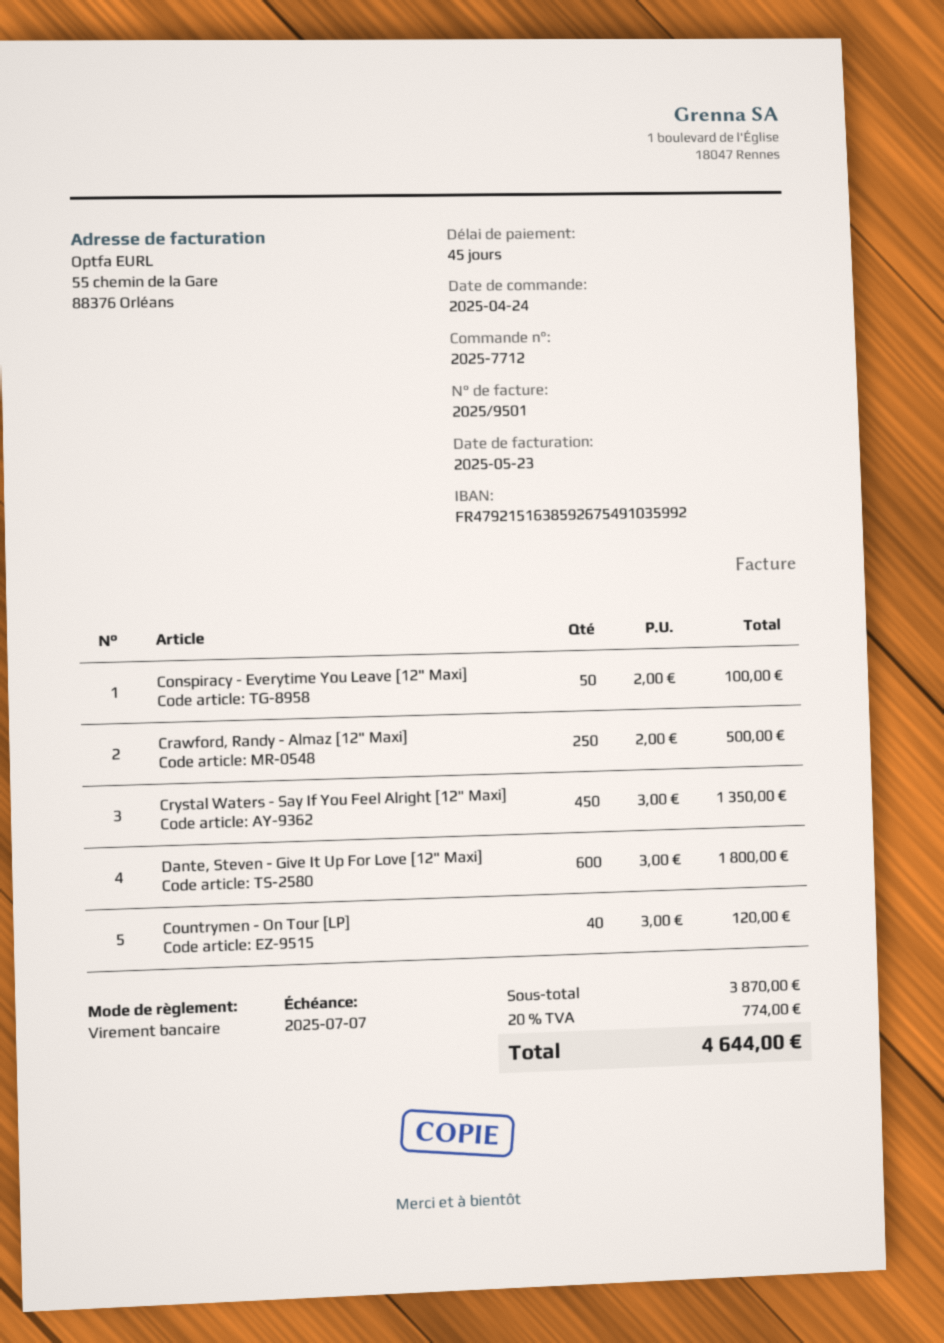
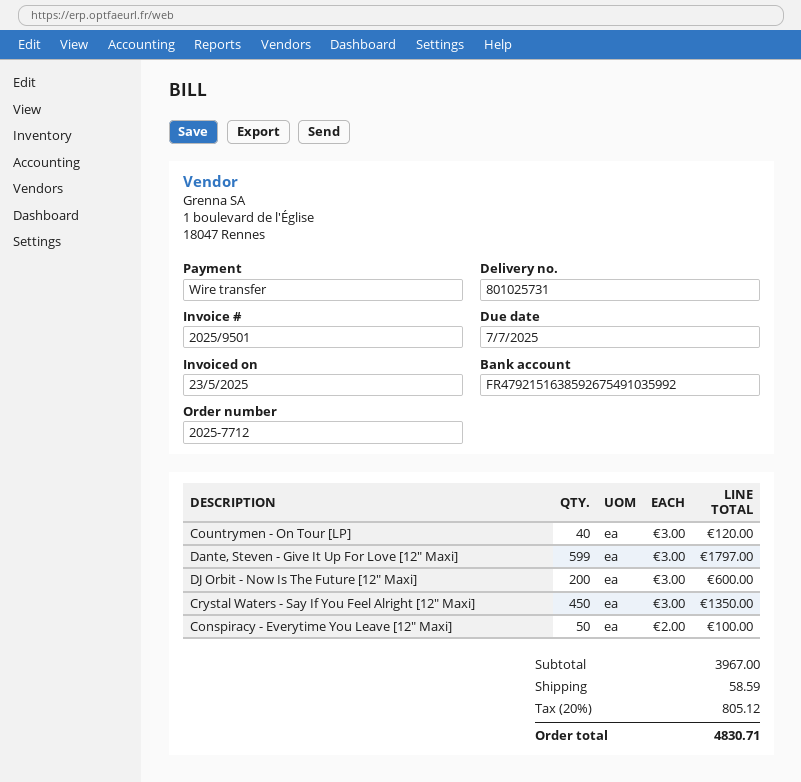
Crawford, Randy - Almaz [12" Maxi]: 250 x 2.00 = 500.00 -> none
Dante, Steven - Give It Up For Love [12" Maxi]: 600 x 3.00 = 1800.00 -> 599 x 3.00 = 1797.00
DJ Orbit - Now Is The Future [12" Maxi]: none -> 200 x 3.00 = 600.00
subtotal: 3870.00 -> 3967.00
shipping: none -> 58.59
tax: 20% = 774.00 -> 20% = 805.12
total: 4644.00 -> 4830.71

